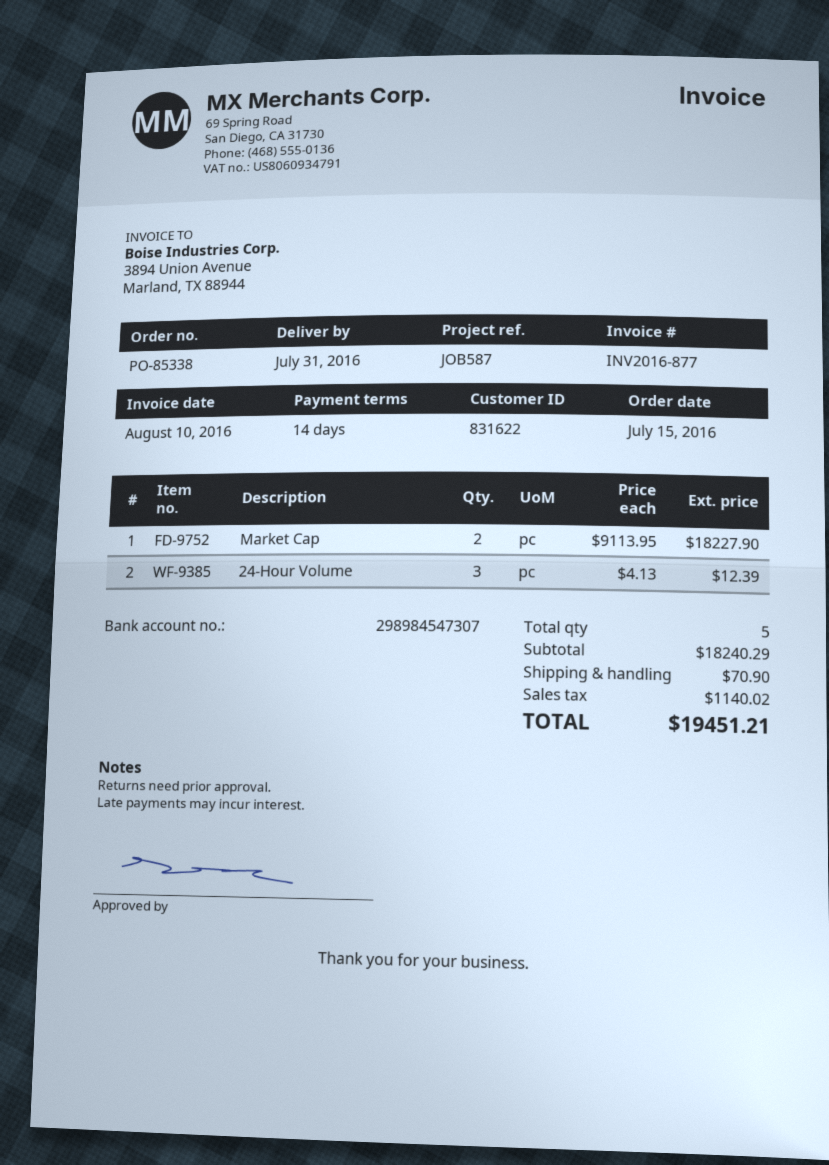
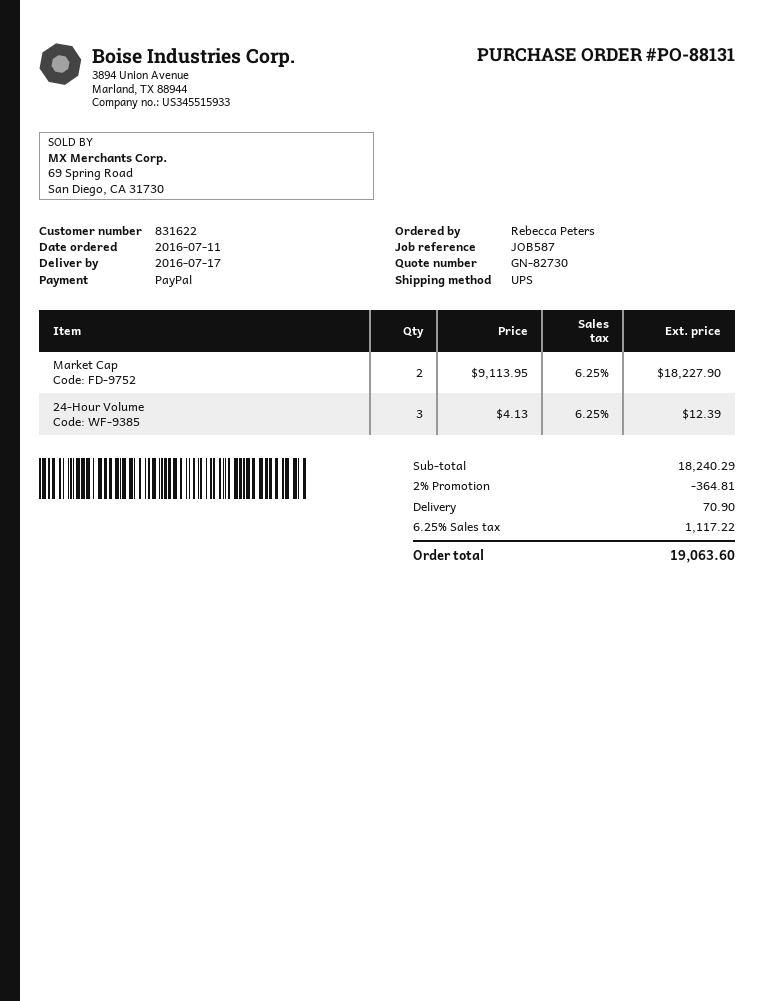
order number: PO-85338 -> PO-88131
order date: 2016-07-15 -> 2016-07-11
delivery date: 2016-07-31 -> 2016-07-17
discount: none -> 2% = 364.81
tax: 1140.02 -> 1117.22
total: 19451.21 -> 19063.60

